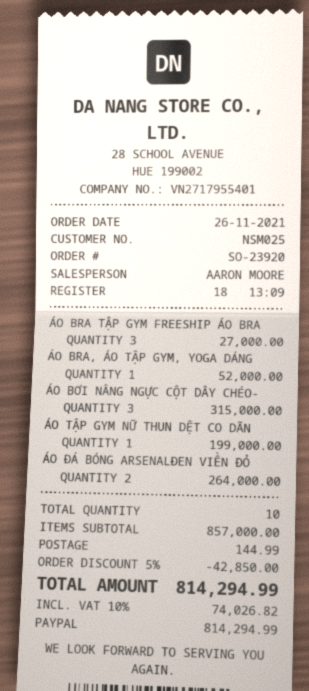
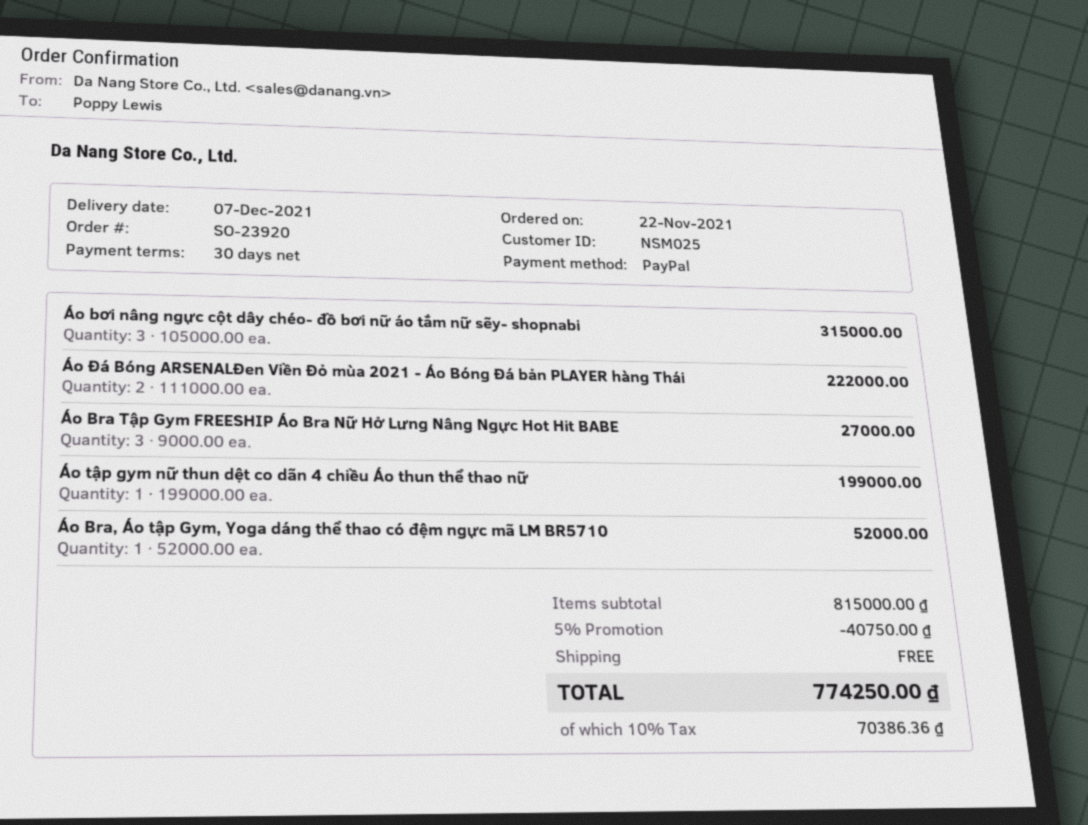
order date: 2021-11-26 -> 2021-11-22
ÁO ĐÁ BÓNG ARSENALĐEN VIỀN ĐỎ: 2 for 264000.00 -> 2 for 222000.00
subtotal: 857000.00 -> 815000.00
discount: 5% = 42850.00 -> 5% = 40750.00
shipping: 144.99 -> 0.00
tax: 10% = 74026.82 -> 10% = 70386.36
total: 814294.99 -> 774250.00

